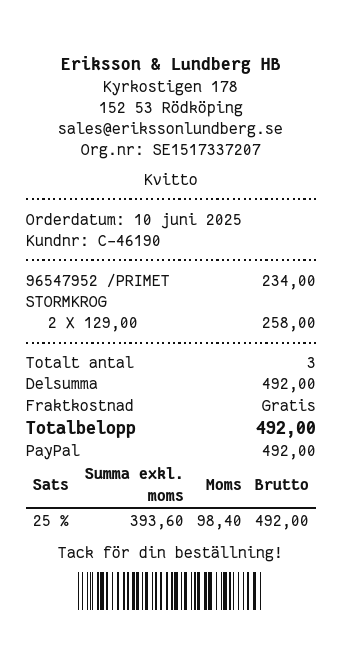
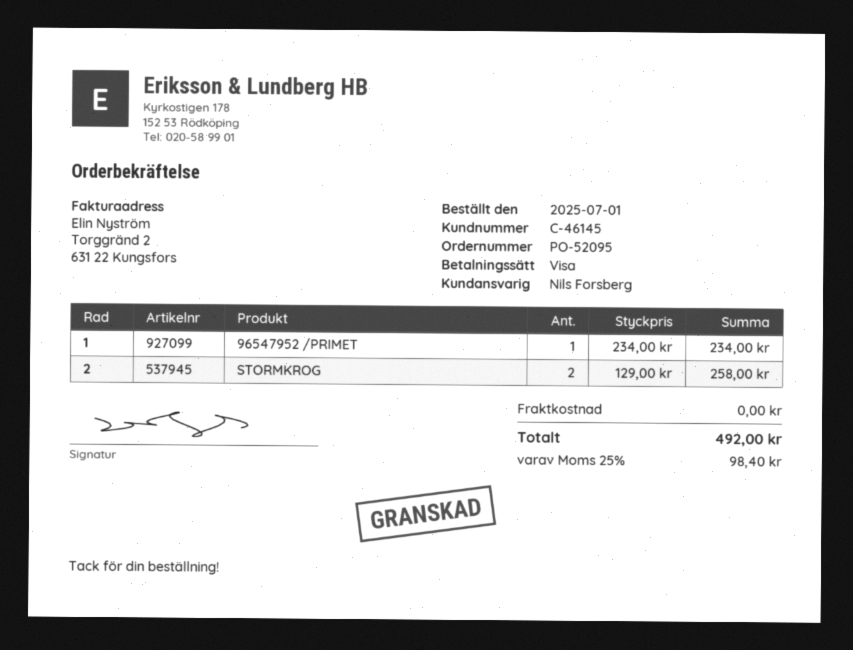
order date: 2025-06-10 -> 2025-07-01
customer number: C-46190 -> C-46145
payment method: PayPal -> Visa

